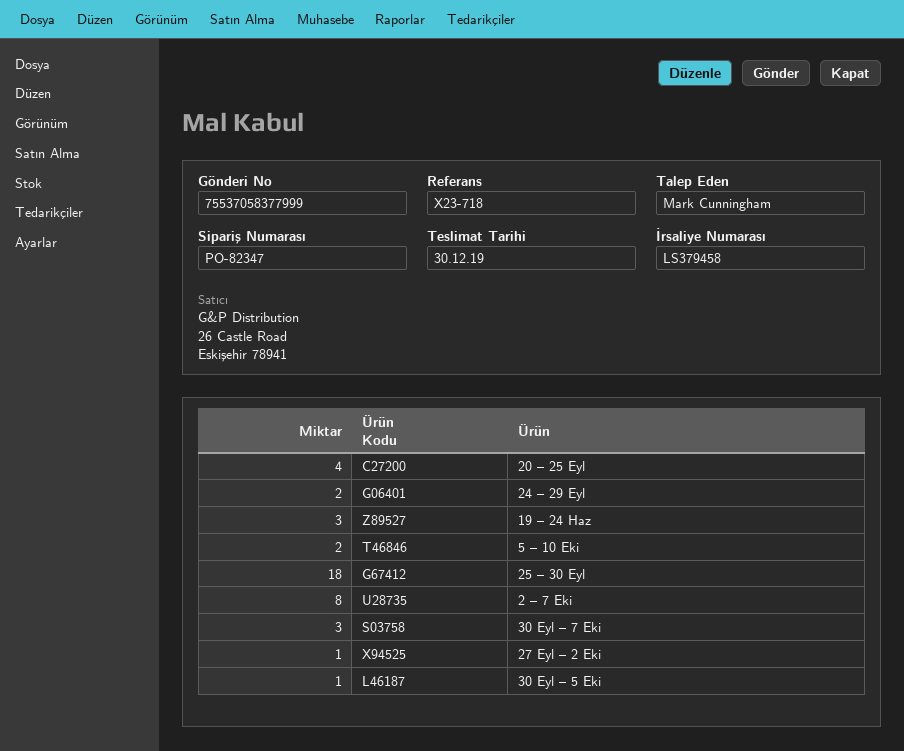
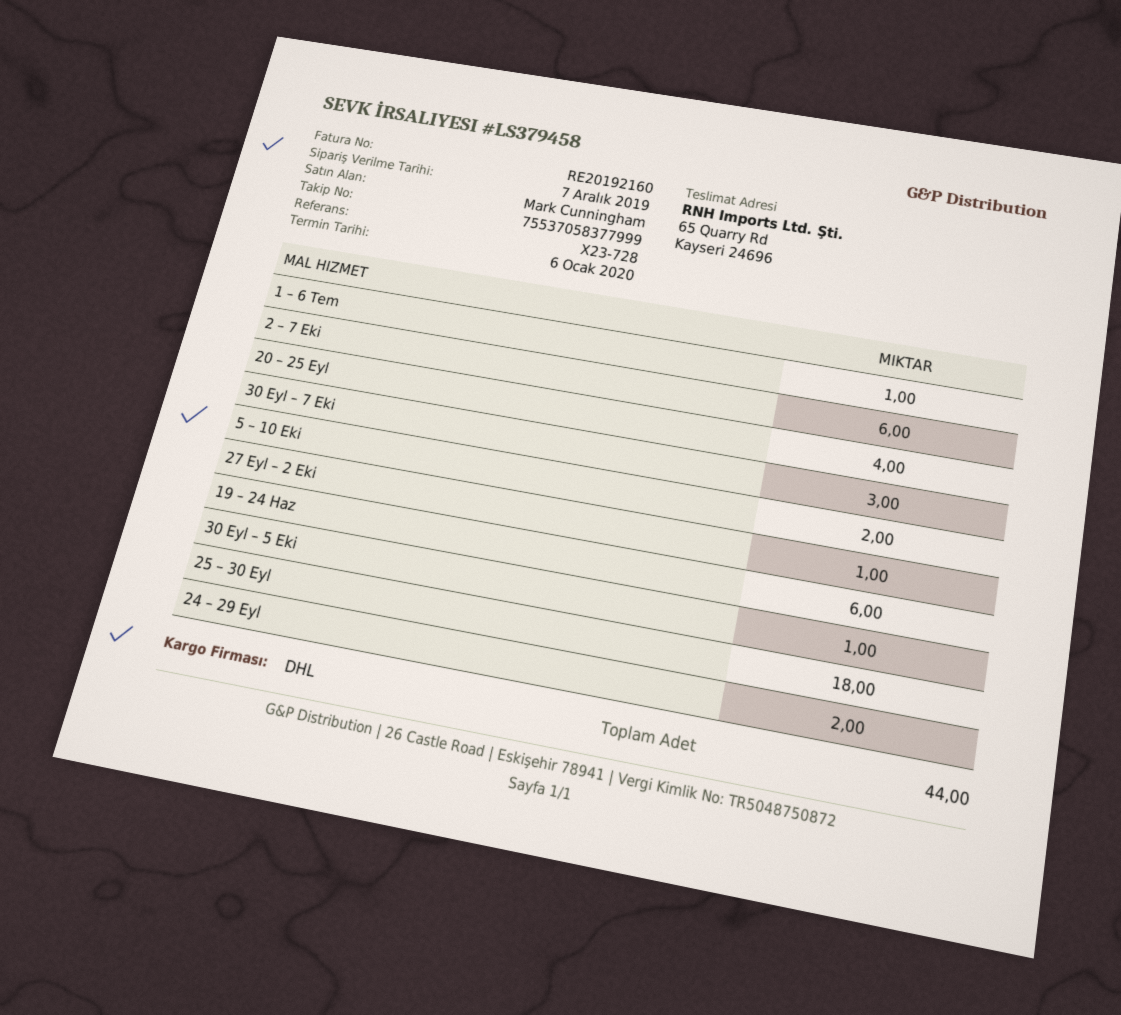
delivery date: 2019-12-30 -> 2020-01-06
reference: X23-718 -> X23-728
19 – 24 Haz: 3 -> 6
2 – 7 Eki: 8 -> 6
1 – 6 Tem: none -> 1

